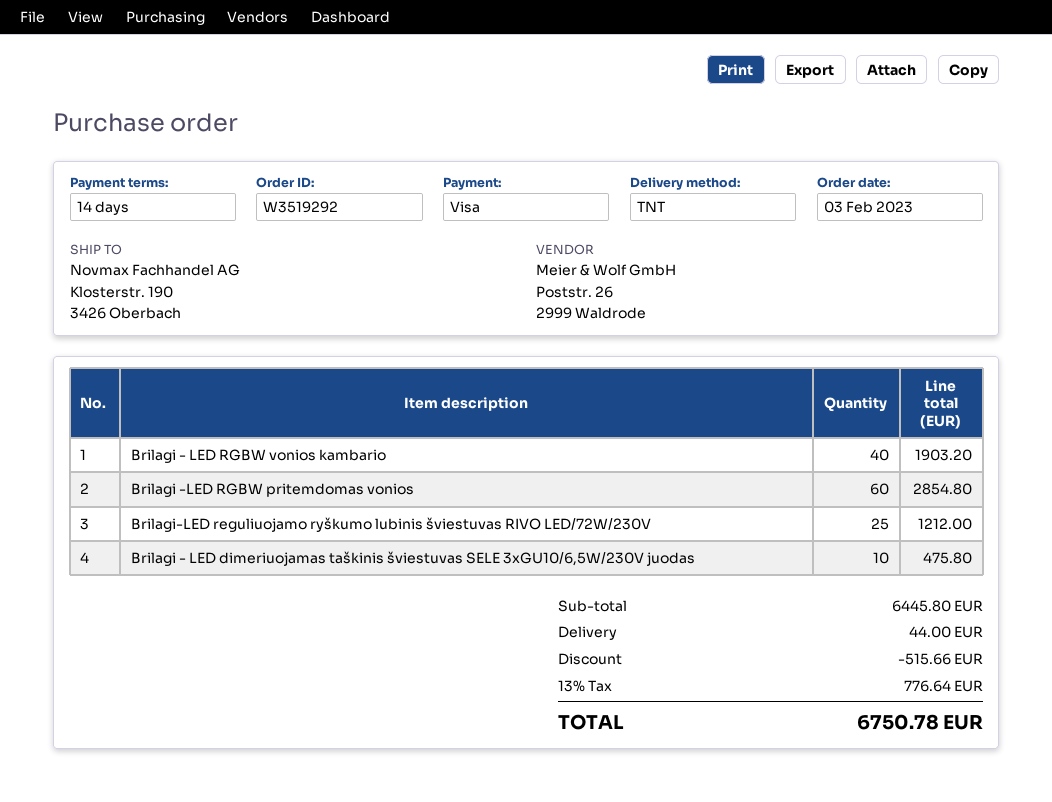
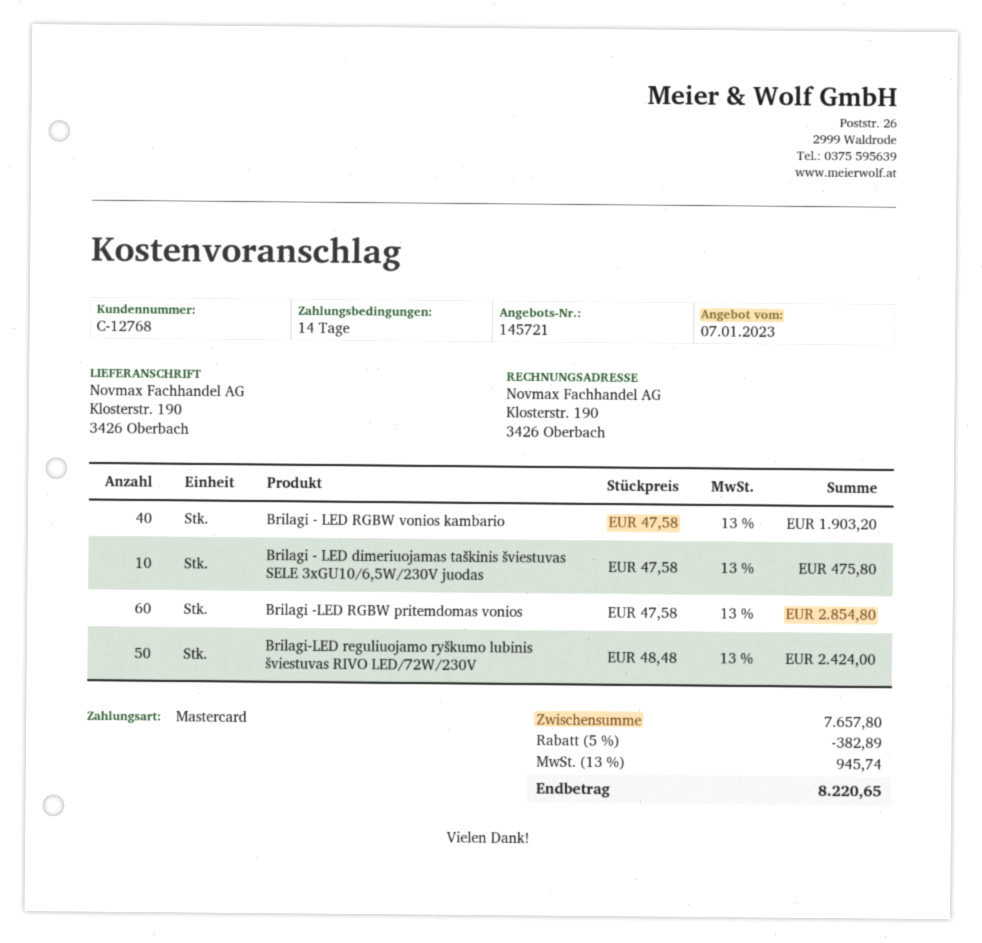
payment method: Visa -> Mastercard
Brilagi-LED reguliuojamo ryškumo lubinis šviestuvas RIVO LED/72W/230V: 25 for 1212.00 -> 50 for 2424.00
subtotal: 6445.80 -> 7657.80
discount: 515.66 -> 382.89
shipping: 44.00 -> none
tax: 13% = 776.64 -> 13% = 945.74
total: 6750.78 -> 8220.65

